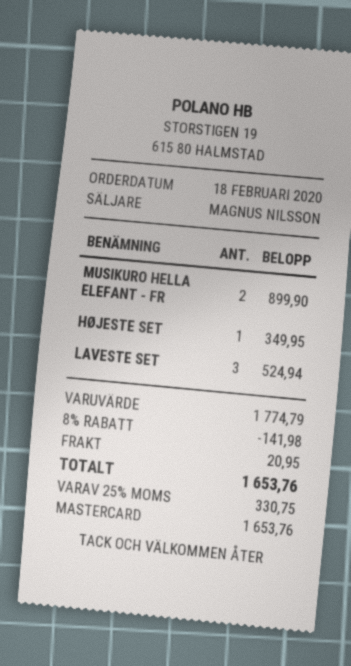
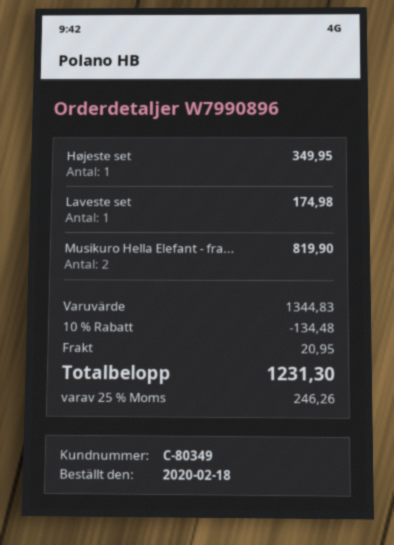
MUSIKURO HELLA ELEFANT - FR: 2 for 899.90 -> 2 for 819.90
LAVESTE SET: 3 for 524.94 -> 1 for 174.98
subtotal: 1774.79 -> 1344.83
discount: 8% = 141.98 -> 10% = 134.48
tax: 25% = 330.75 -> 25% = 246.26
total: 1653.76 -> 1231.30

